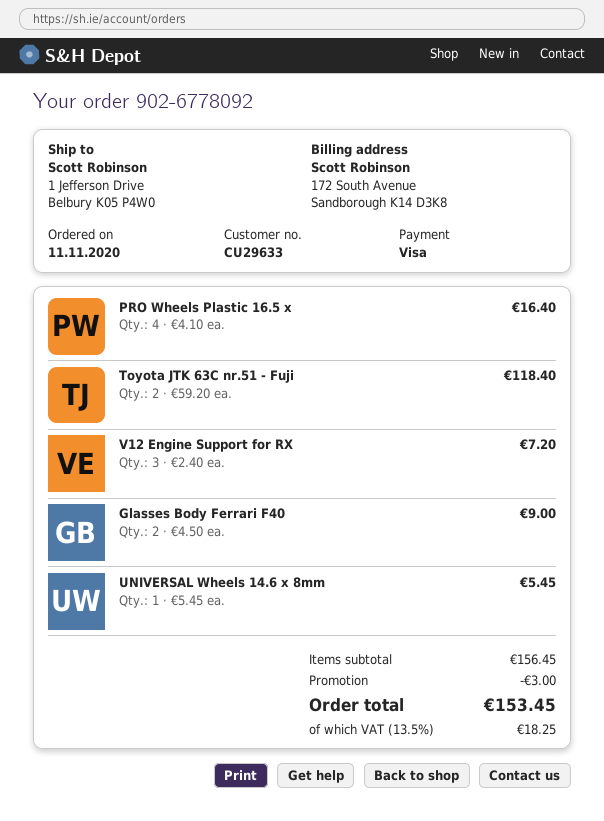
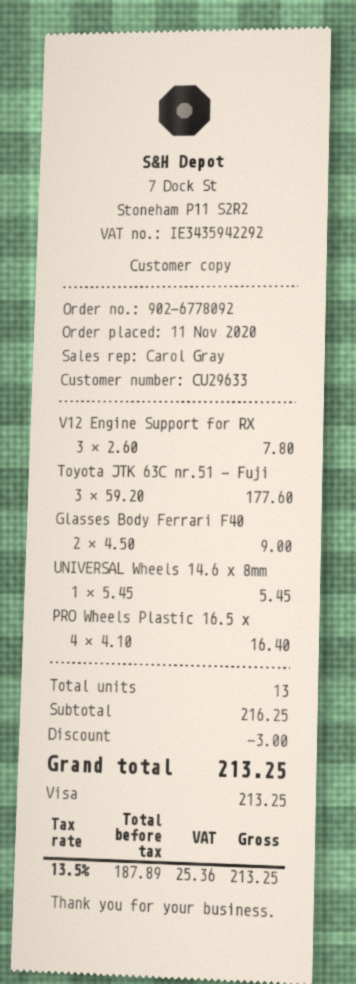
Toyota JTK 63C nr.51 - Fuji: 2 x 59.20 = 118.40 -> 3 x 59.20 = 177.60
V12 Engine Support for RX: 3 x 2.40 = 7.20 -> 3 x 2.60 = 7.80
subtotal: 156.45 -> 216.25
tax: 13.5% = 18.25 -> 13.5% = 25.36
total: 153.45 -> 213.25

